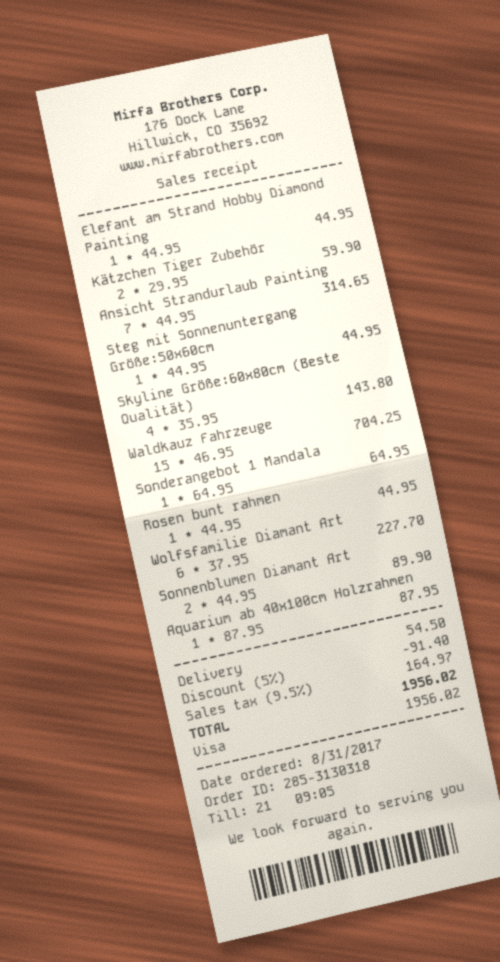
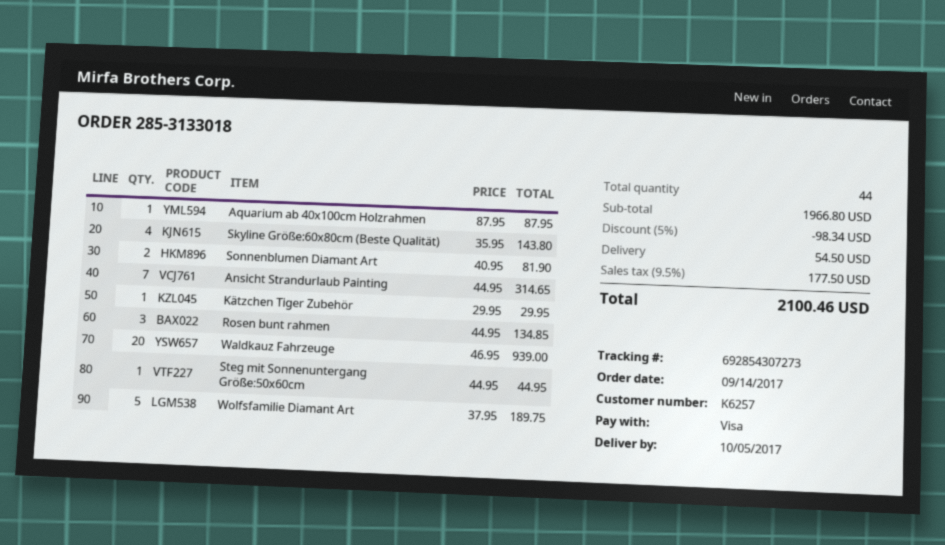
order number: 285-3130318 -> 285-3133018
order date: 2017-08-31 -> 2017-09-14
Elefant am Strand Hobby Diamond Painting: 1 x 44.95 = 44.95 -> none
Kätzchen Tiger Zubehör: 2 x 29.95 = 59.90 -> 1 x 29.95 = 29.95
Waldkauz Fahrzeuge: 15 x 46.95 = 704.25 -> 20 x 46.95 = 939.00
Sonderangebot 1 Mandala: 1 x 64.95 = 64.95 -> none
Rosen bunt rahmen: 1 x 44.95 = 44.95 -> 3 x 44.95 = 134.85
Wolfsfamilie Diamant Art: 6 x 37.95 = 227.70 -> 5 x 37.95 = 189.75
Sonnenblumen Diamant Art: 2 x 44.95 = 89.90 -> 2 x 40.95 = 81.90
discount: 5% = 91.40 -> 5% = 98.34
tax: 9.5% = 164.97 -> 9.5% = 177.50
total: 1956.02 -> 2100.46

